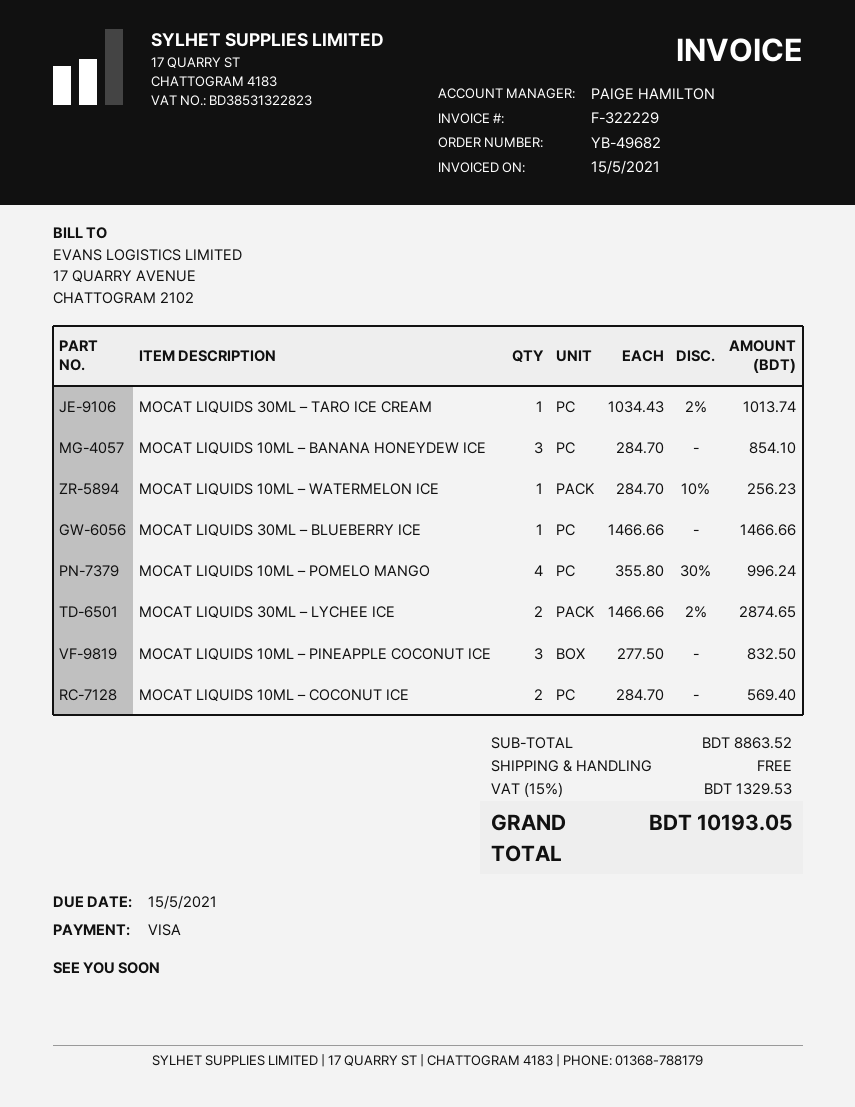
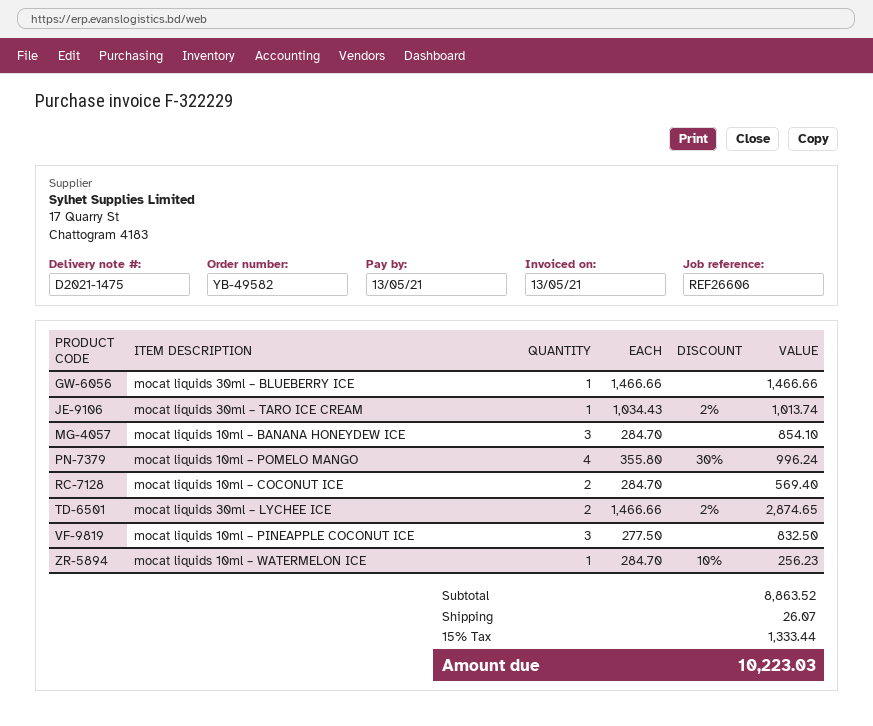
order number: YB-49682 -> YB-49582
invoice date: 2021-05-15 -> 2021-05-13
due date: 2021-05-15 -> 2021-05-13
shipping: 0.00 -> 26.07
tax: 15% = 1329.53 -> 15% = 1333.44
total: 10193.05 -> 10223.03

